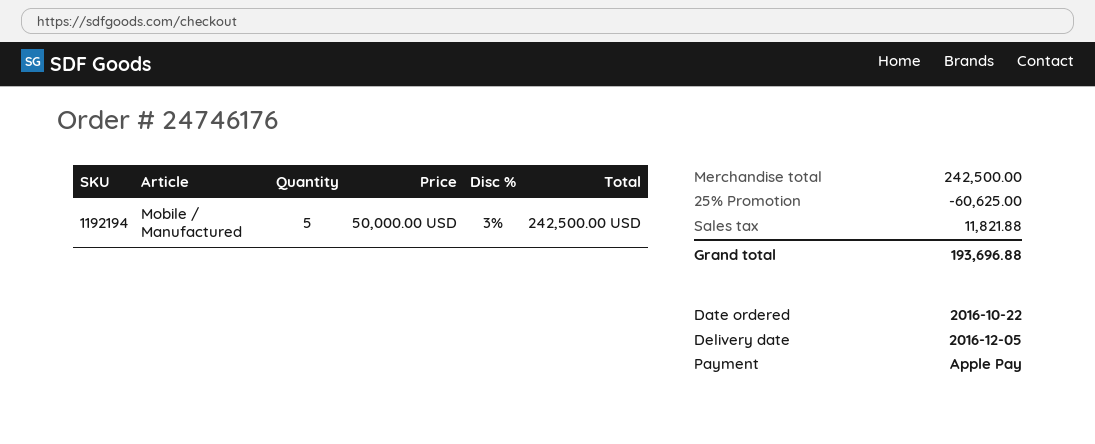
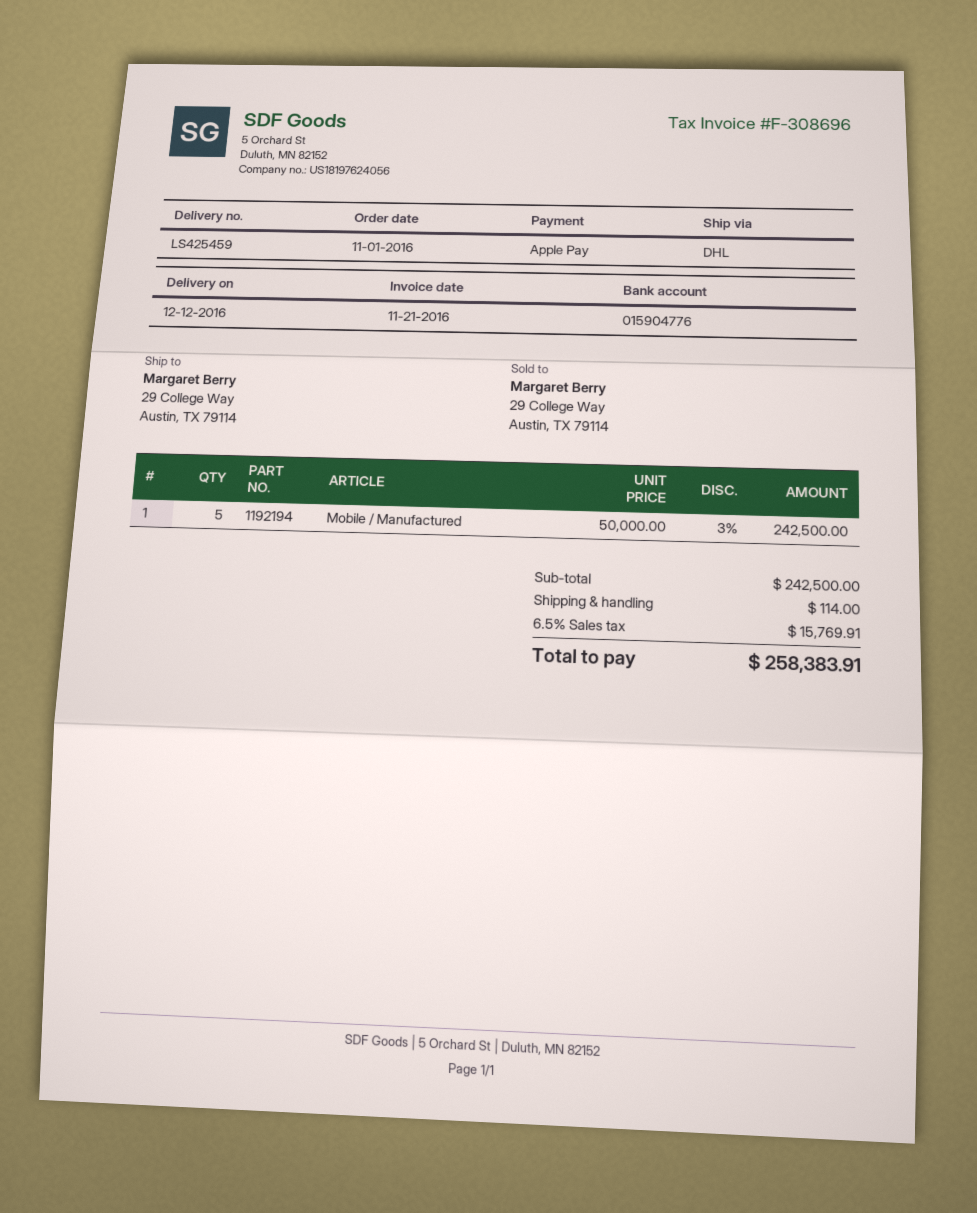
order date: 2016-10-22 -> 2016-11-01
delivery date: 2016-12-05 -> 2016-12-12
discount: 25% = 60625.00 -> none
shipping: none -> 114.00
tax: 11821.88 -> 15769.91
total: 193696.88 -> 258383.91

